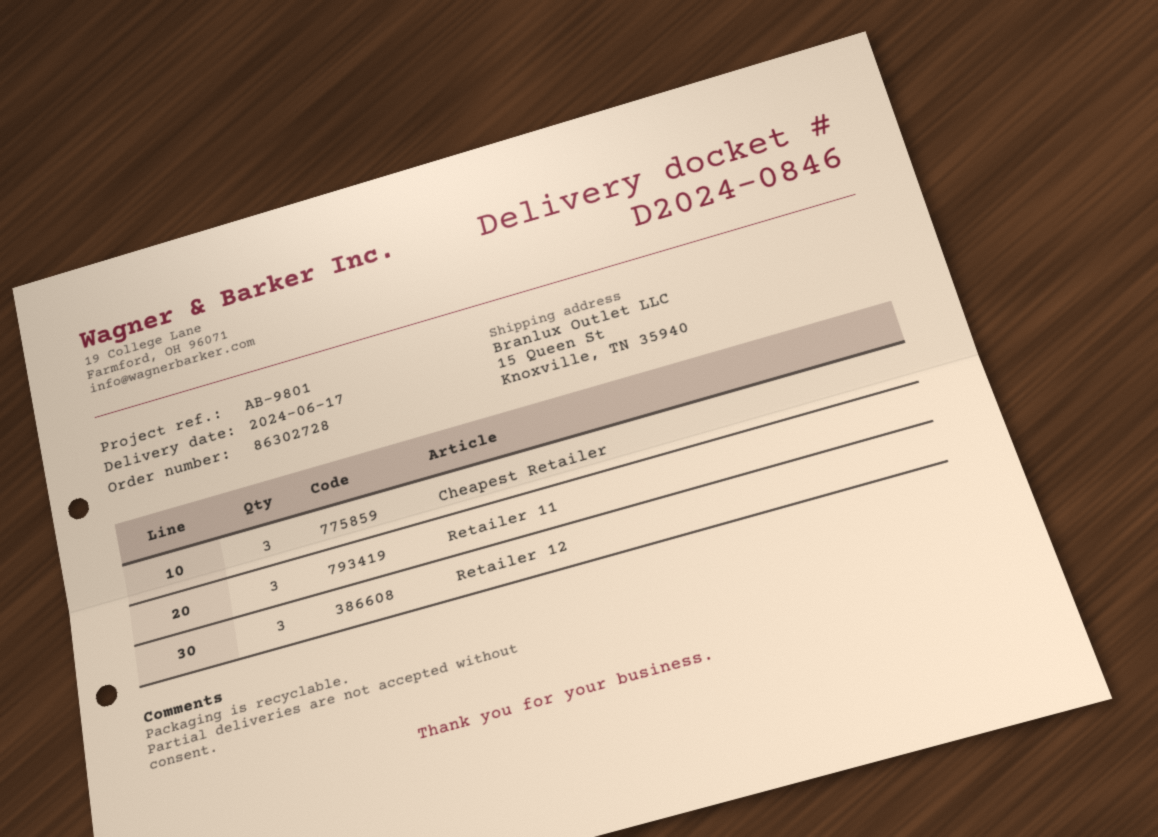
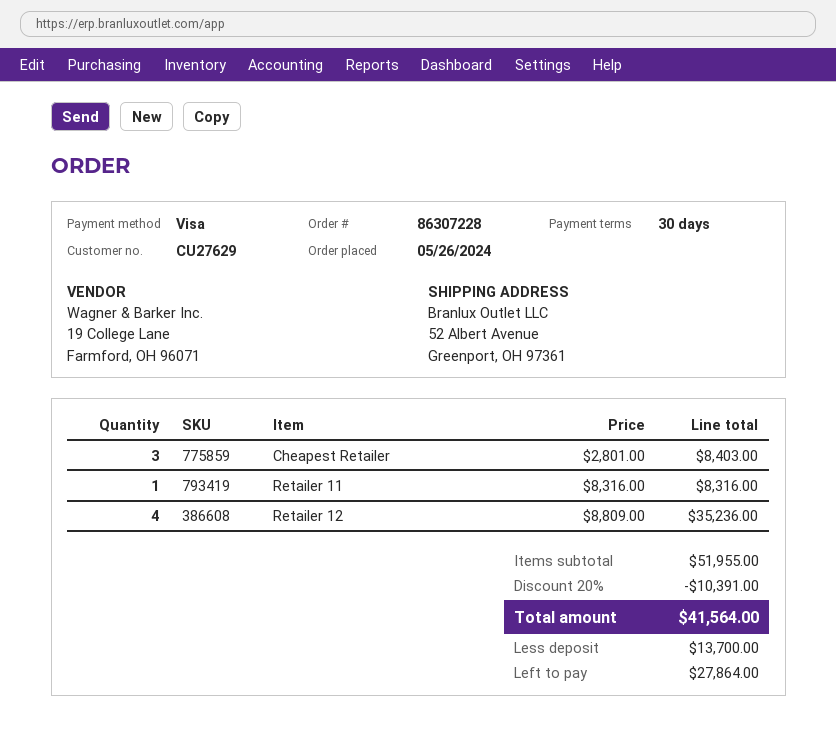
order number: 86302728 -> 86307228
ship to: 15 Queen St, Knoxville, TN 35940 -> 52 Albert Avenue, Greenport, OH 97361
Retailer 11: 3 -> 1
Retailer 12: 3 -> 4

